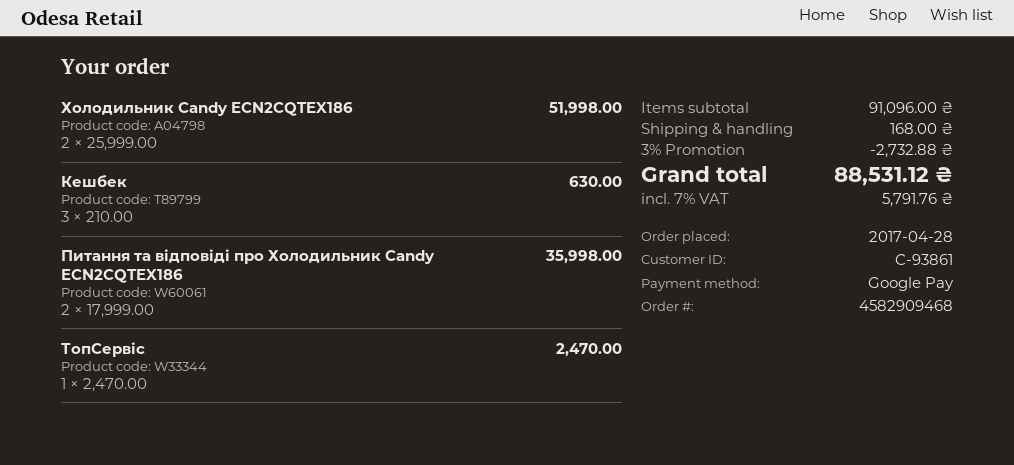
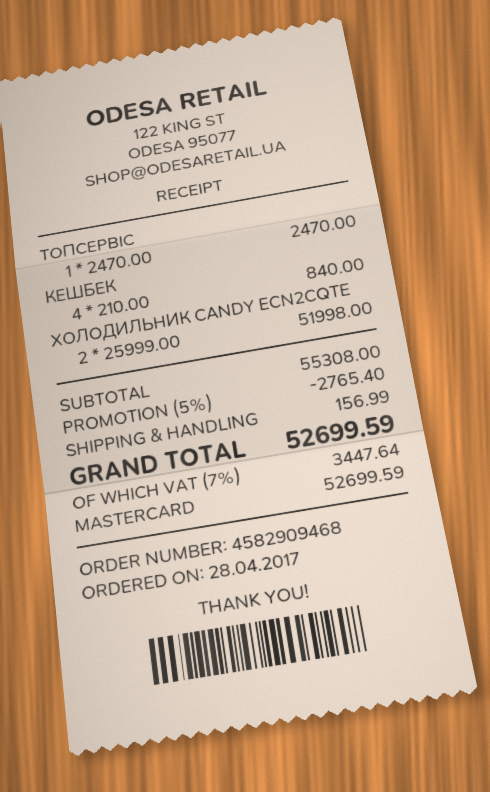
payment method: Google Pay -> Mastercard
Кешбек: 3 x 210.00 = 630.00 -> 4 x 210.00 = 840.00
Питання та відповіді про Холодильник Candy ECN2CQTEX186: 2 x 17999.00 = 35998.00 -> none
subtotal: 91096.00 -> 55308.00
discount: 3% = 2732.88 -> 5% = 2765.40
shipping: 168.00 -> 156.99
tax: 7% = 5791.76 -> 7% = 3447.64
total: 88531.12 -> 52699.59

